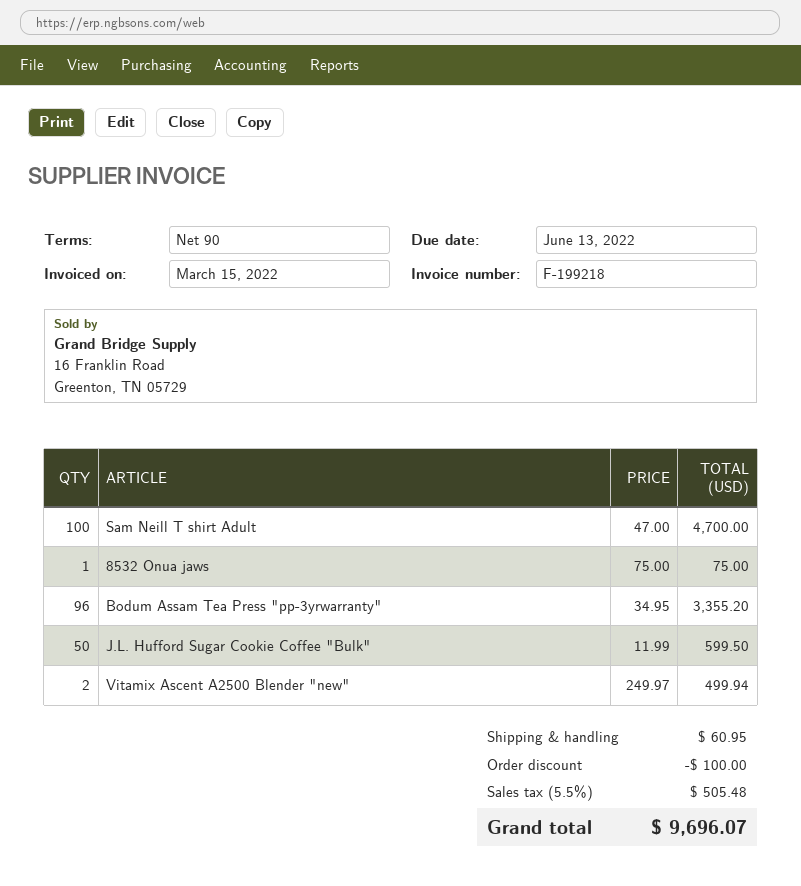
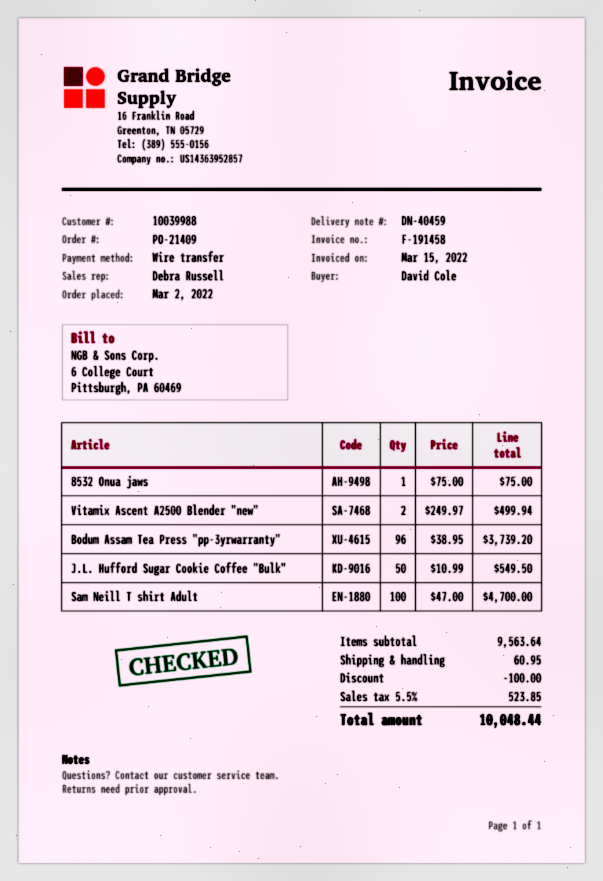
invoice number: F-199218 -> F-191458
Bodum Assam Tea Press "pp-3yrwarranty": 96 x 34.95 = 3355.20 -> 96 x 38.95 = 3739.20
J.L. Hufford Sugar Cookie Coffee "Bulk": 50 x 11.99 = 599.50 -> 50 x 10.99 = 549.50
tax: 5.5% = 505.48 -> 5.5% = 523.85
total: 9696.07 -> 10048.44

